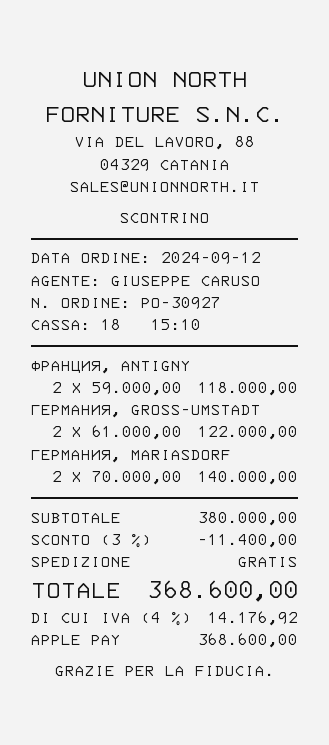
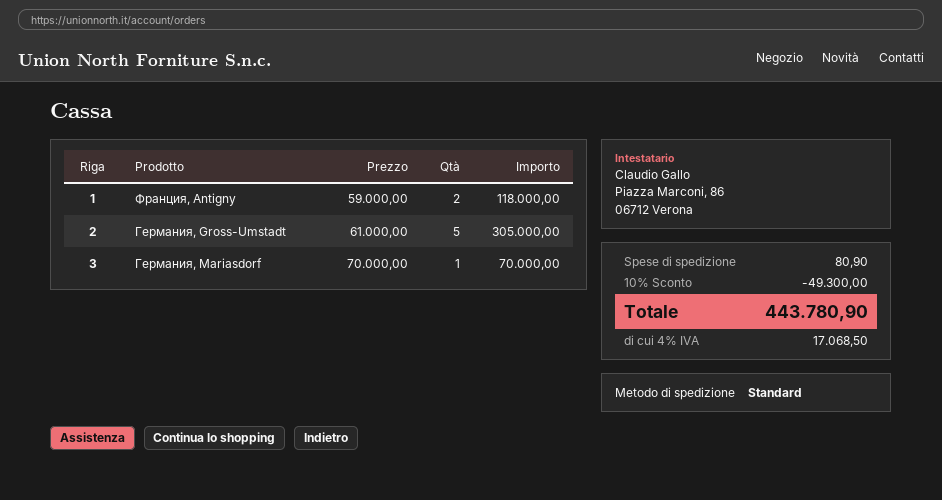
ГЕРМАНИЯ, GROSS-UMSTADT: 2 x 61000.00 = 122000.00 -> 5 x 61000.00 = 305000.00
ГЕРМАНИЯ, MARIASDORF: 2 x 70000.00 = 140000.00 -> 1 x 70000.00 = 70000.00
discount: 3% = 11400.00 -> 10% = 49300.00
shipping: 0.00 -> 80.90
tax: 4% = 14176.92 -> 4% = 17068.50
total: 368600.00 -> 443780.90

